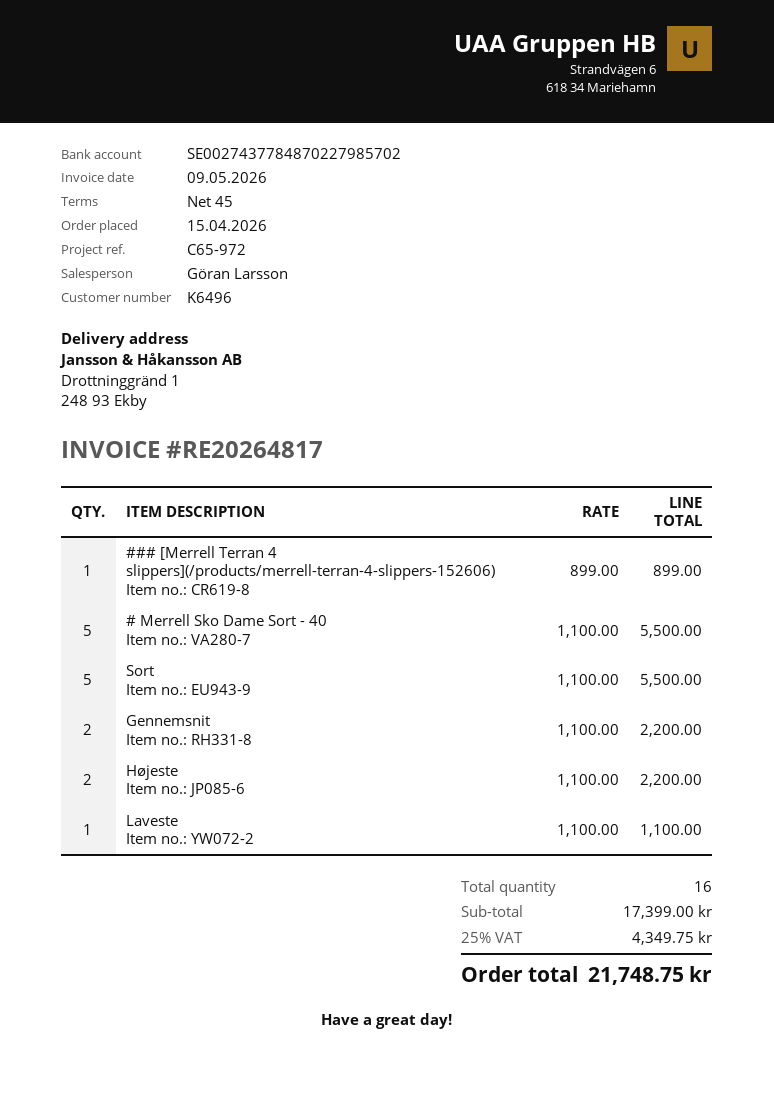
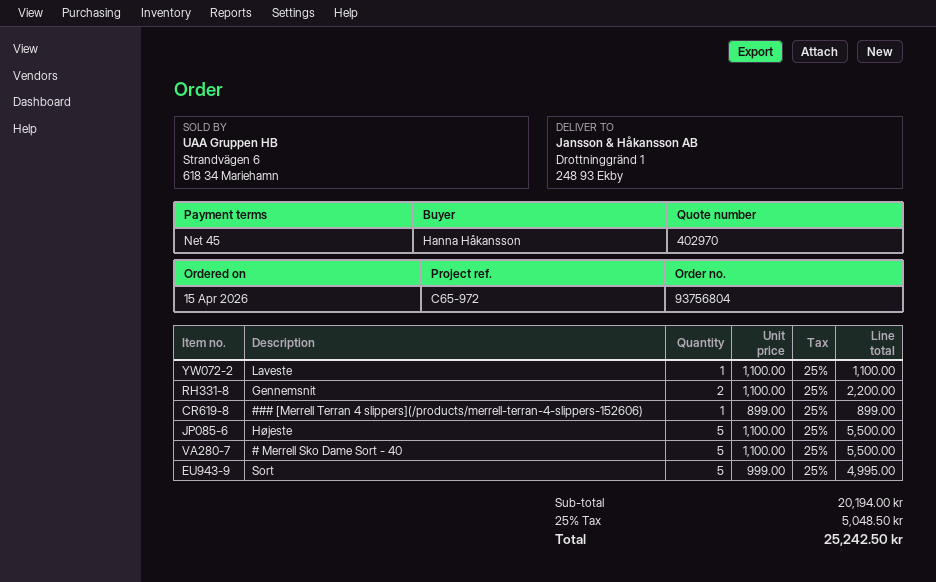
Sort: 5 x 1100.00 = 5500.00 -> 5 x 999.00 = 4995.00
Højeste: 2 x 1100.00 = 2200.00 -> 5 x 1100.00 = 5500.00
subtotal: 17399.00 -> 20194.00
tax: 25% = 4349.75 -> 25% = 5048.50
total: 21748.75 -> 25242.50

